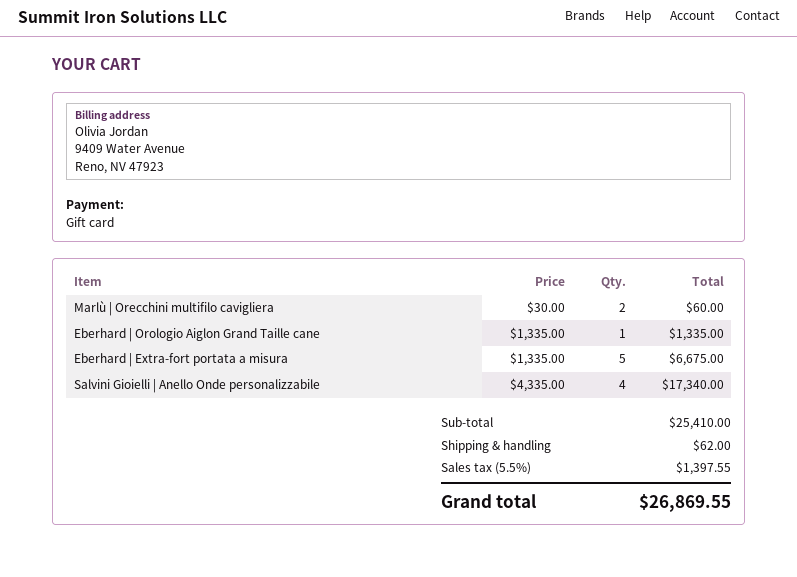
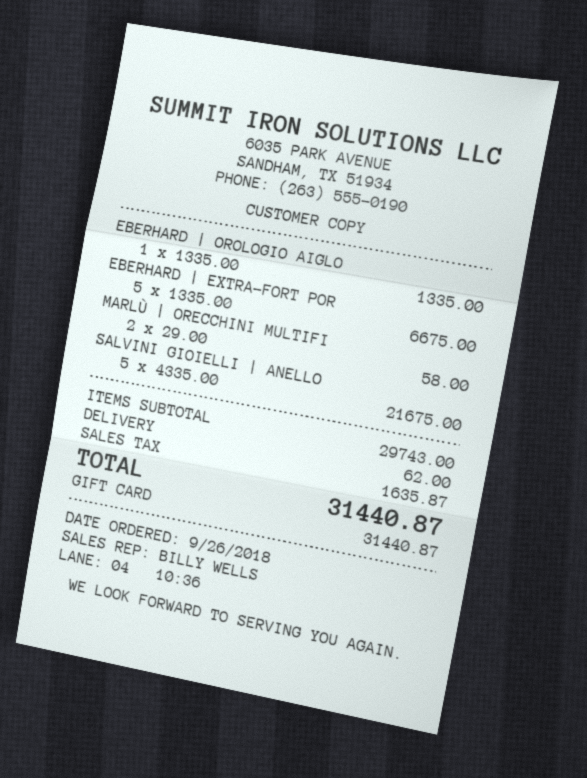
Marlù | Orecchini multifilo cavigliera: 2 x 30.00 = 60.00 -> 2 x 29.00 = 58.00
Salvini Gioielli | Anello Onde personalizzabile: 4 x 4335.00 = 17340.00 -> 5 x 4335.00 = 21675.00
subtotal: 25410.00 -> 29743.00
tax: 1397.55 -> 1635.87
total: 26869.55 -> 31440.87

